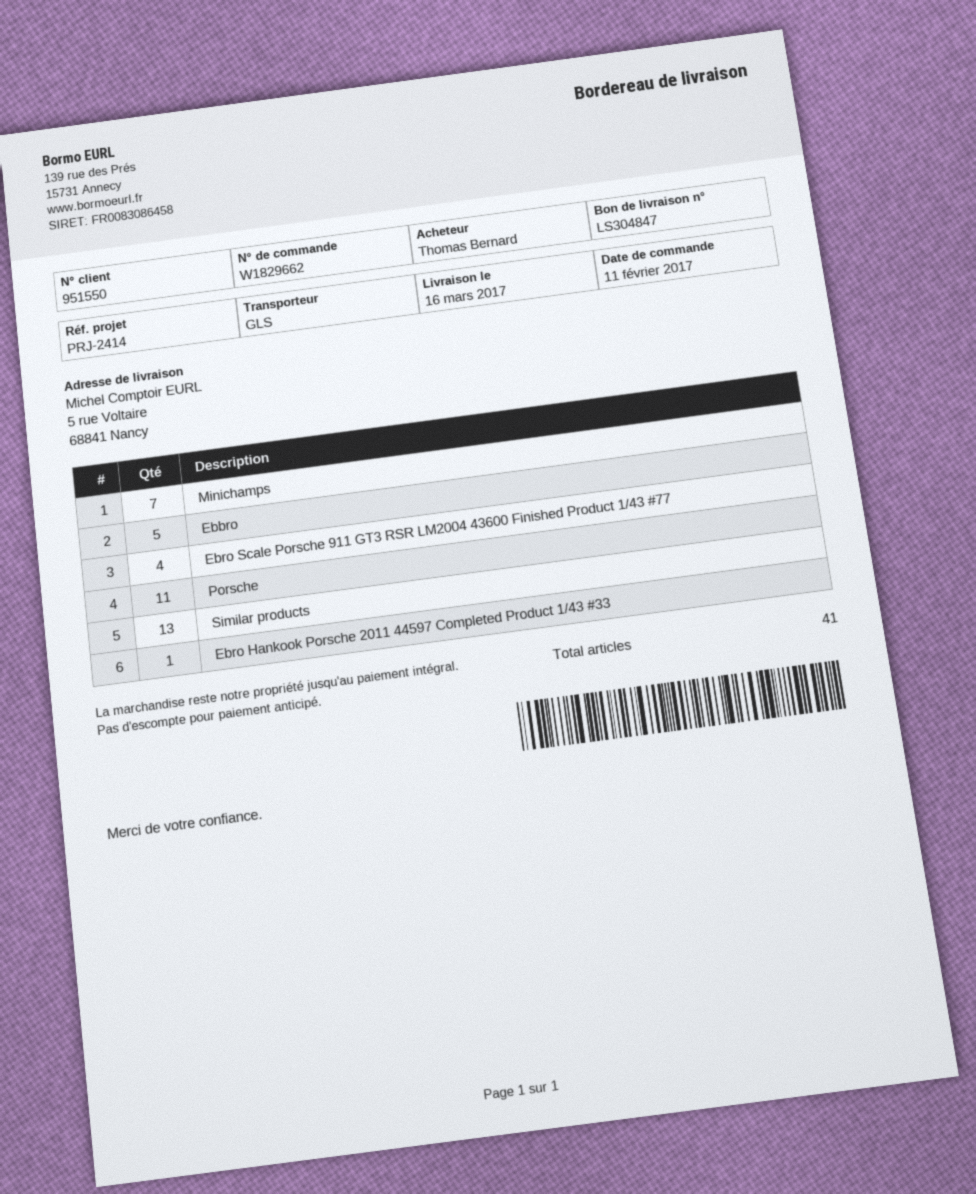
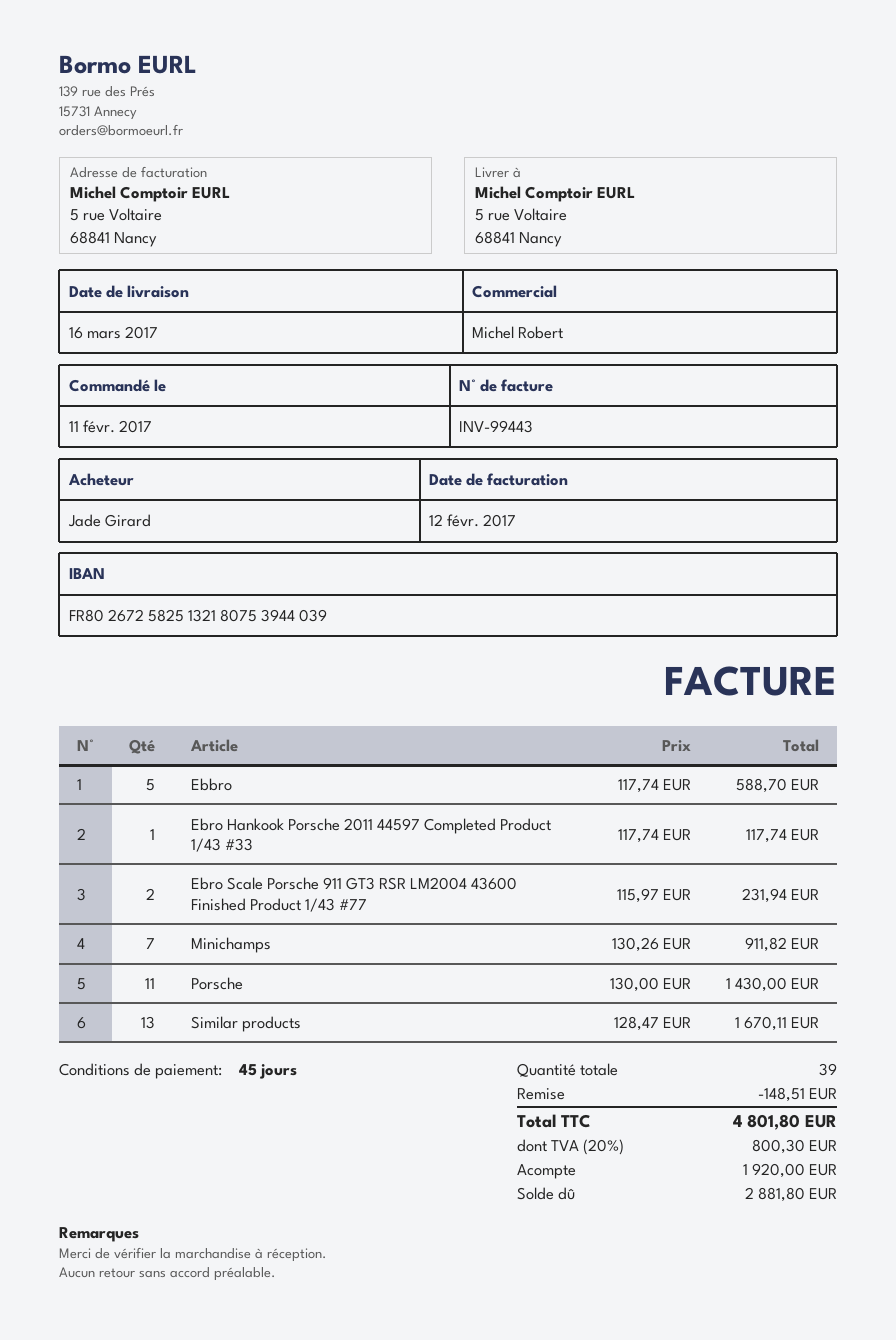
ordered by: Thomas Bernard -> Jade Girard
Ebro Scale Porsche 911 GT3 RSR LM2004 43600 Finished Product 1/43 #77: 4 -> 2
total quantity: 41 -> 39

